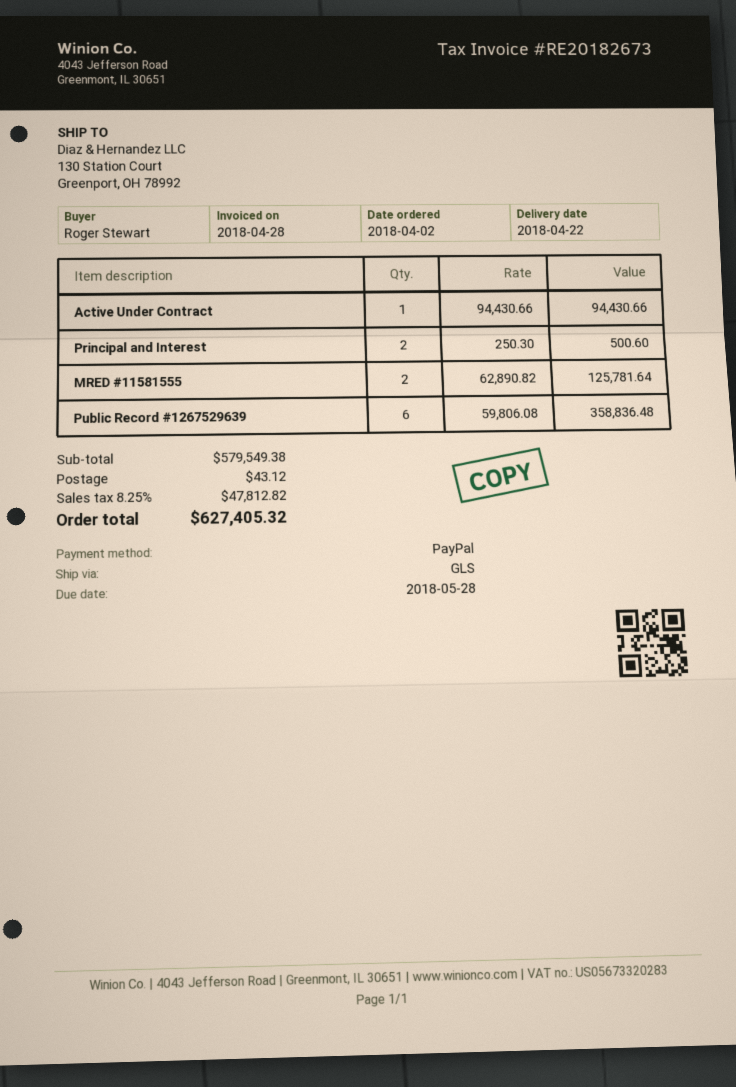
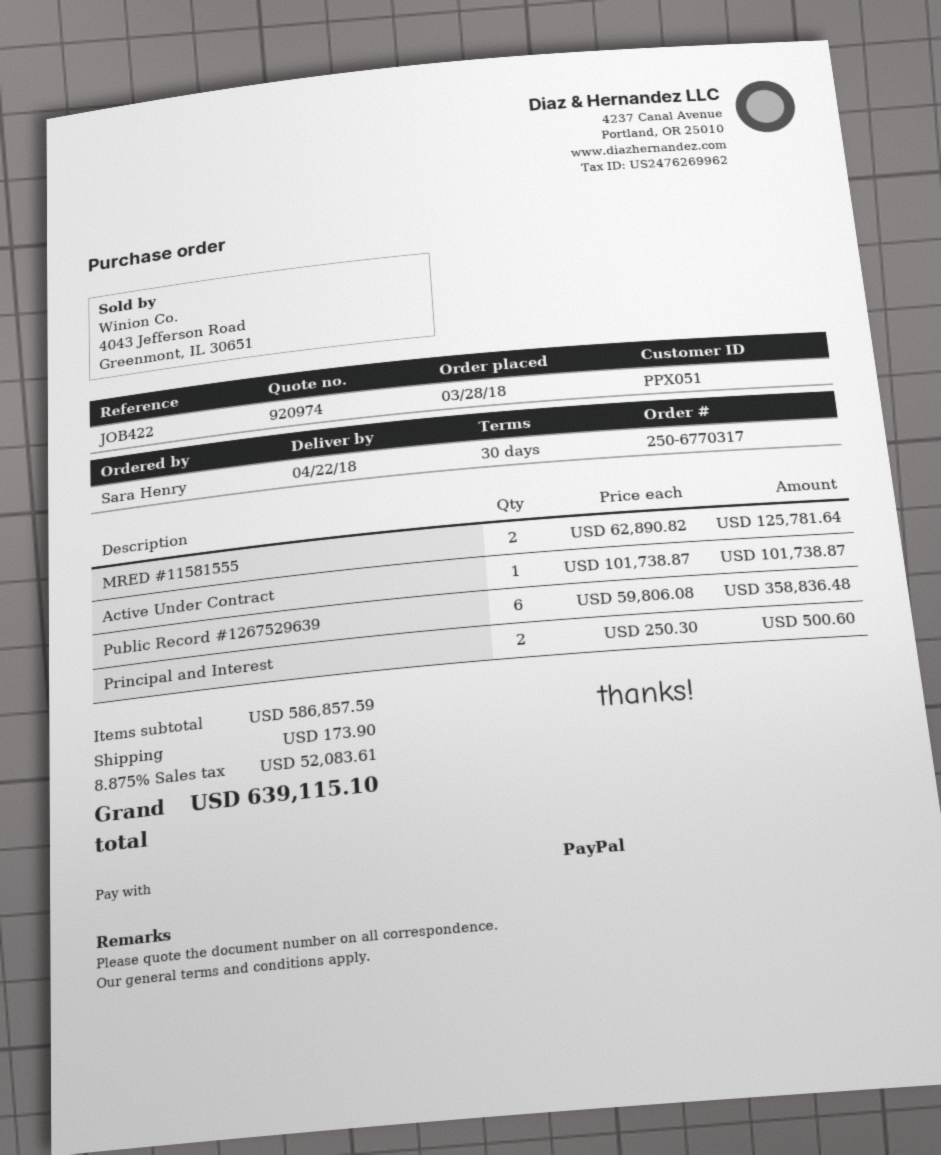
order date: 2018-04-02 -> 2018-03-28
ordered by: Roger Stewart -> Sara Henry
Active Under Contract: 1 x 94430.66 = 94430.66 -> 1 x 101738.87 = 101738.87
subtotal: 579549.38 -> 586857.59
shipping: 43.12 -> 173.90
tax: 8.25% = 47812.82 -> 8.875% = 52083.61
total: 627405.32 -> 639115.10

